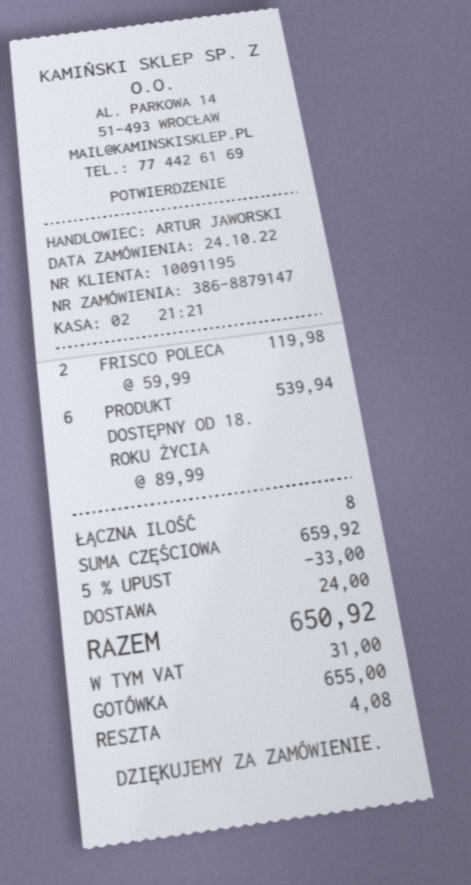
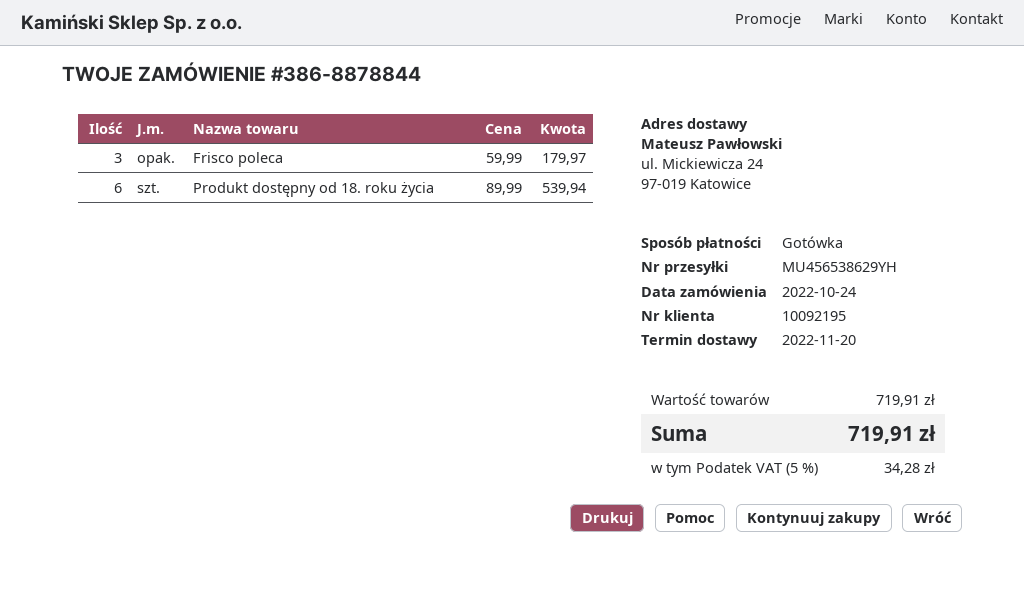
order number: 386-8879147 -> 386-8878844
customer number: 10091195 -> 10092195
FRISCO POLECA: 2 x 59.99 = 119.98 -> 3 x 59.99 = 179.97
subtotal: 659.92 -> 719.91
discount: 5% = 33.00 -> none
shipping: 24.00 -> none
tax: 31.00 -> 34.28
total: 650.92 -> 719.91

